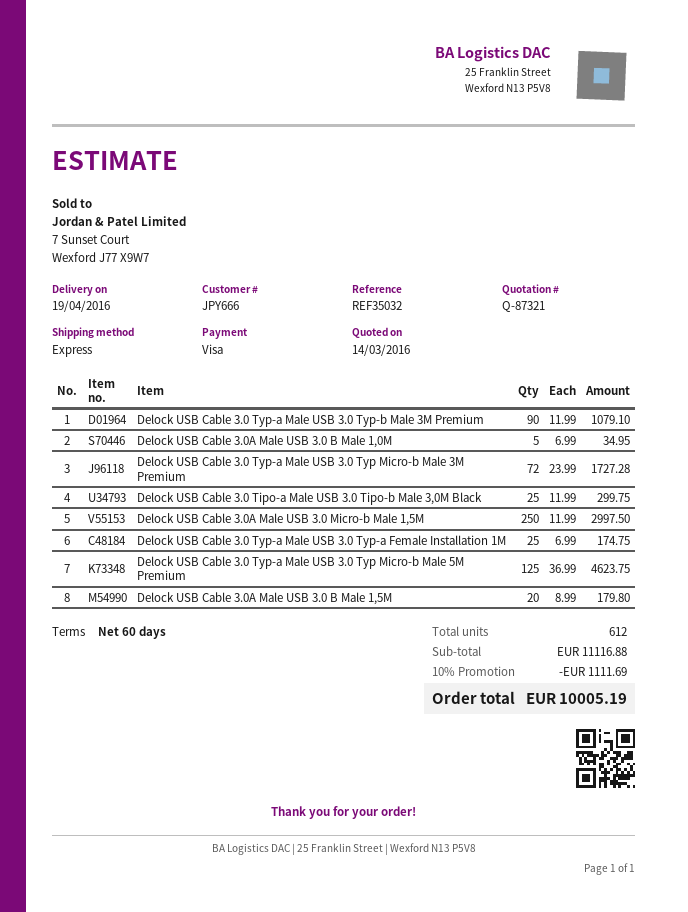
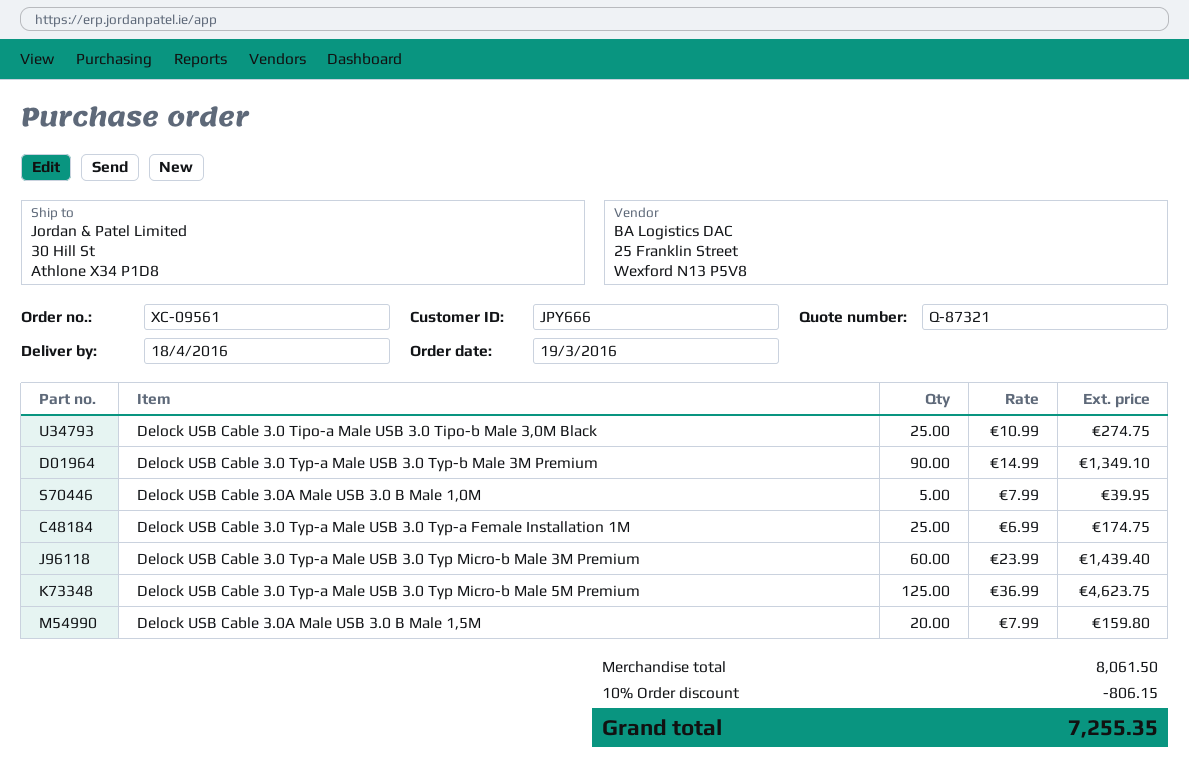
delivery date: 2016-04-19 -> 2016-04-18
Delock USB Cable 3.0 Typ-a Male USB 3.0 Typ-b Male 3M Premium: 90 x 11.99 = 1079.10 -> 90 x 14.99 = 1349.10
Delock USB Cable 3.0A Male USB 3.0 B Male 1,0M: 5 x 6.99 = 34.95 -> 5 x 7.99 = 39.95
Delock USB Cable 3.0 Typ-a Male USB 3.0 Typ Micro-b Male 3M Premium: 72 x 23.99 = 1727.28 -> 60 x 23.99 = 1439.40
Delock USB Cable 3.0 Tipo-a Male USB 3.0 Tipo-b Male 3,0M Black: 25 x 11.99 = 299.75 -> 25 x 10.99 = 274.75
Delock USB Cable 3.0A Male USB 3.0 Micro-b Male 1,5M: 250 x 11.99 = 2997.50 -> none
Delock USB Cable 3.0A Male USB 3.0 B Male 1,5M: 20 x 8.99 = 179.80 -> 20 x 7.99 = 159.80
subtotal: 11116.88 -> 8061.50
discount: 10% = 1111.69 -> 10% = 806.15
total: 10005.19 -> 7255.35

